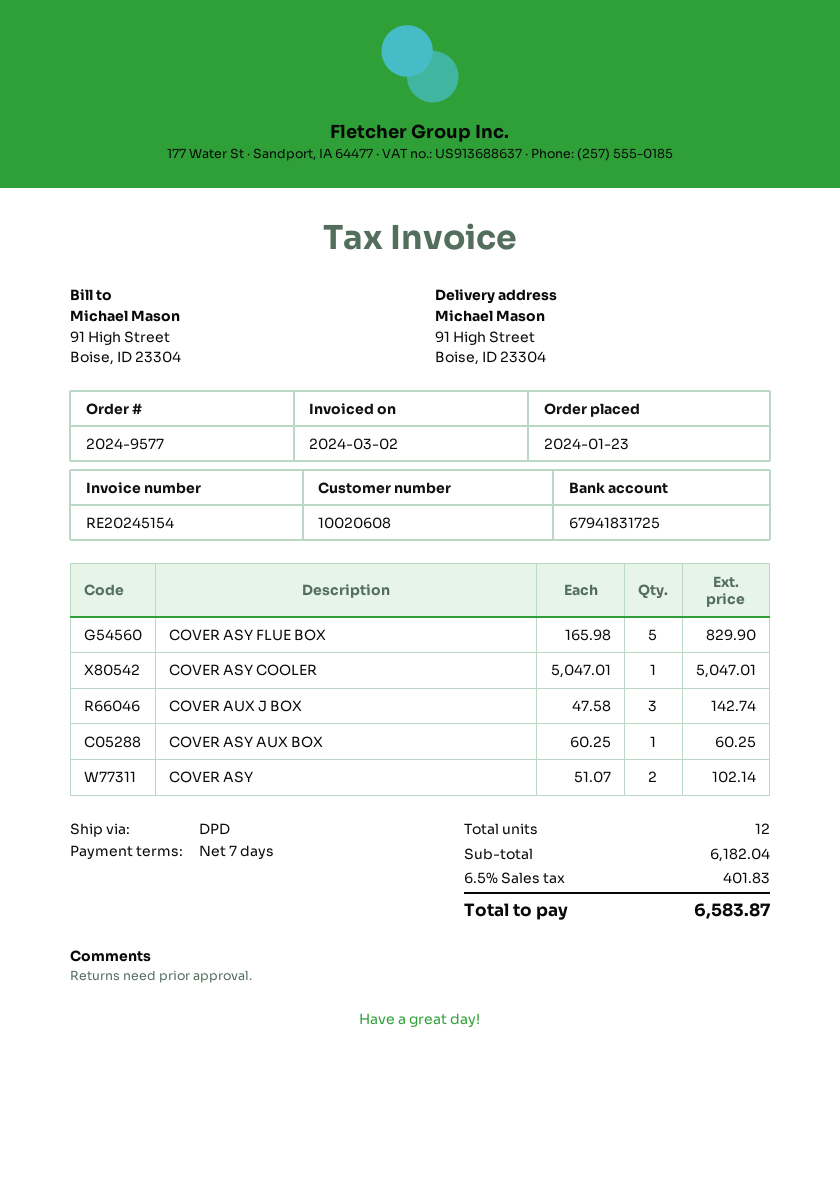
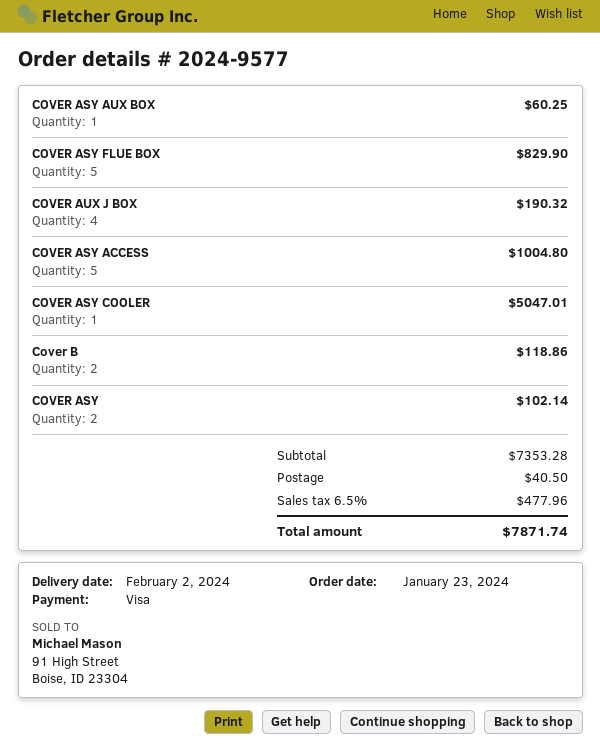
COVER AUX J BOX: 3 for 142.74 -> 4 for 190.32
COVER ASY ACCESS: none -> 5 for 1004.80
Cover B: none -> 2 for 118.86
subtotal: 6182.04 -> 7353.28
shipping: none -> 40.50
tax: 6.5% = 401.83 -> 6.5% = 477.96
total: 6583.87 -> 7871.74

